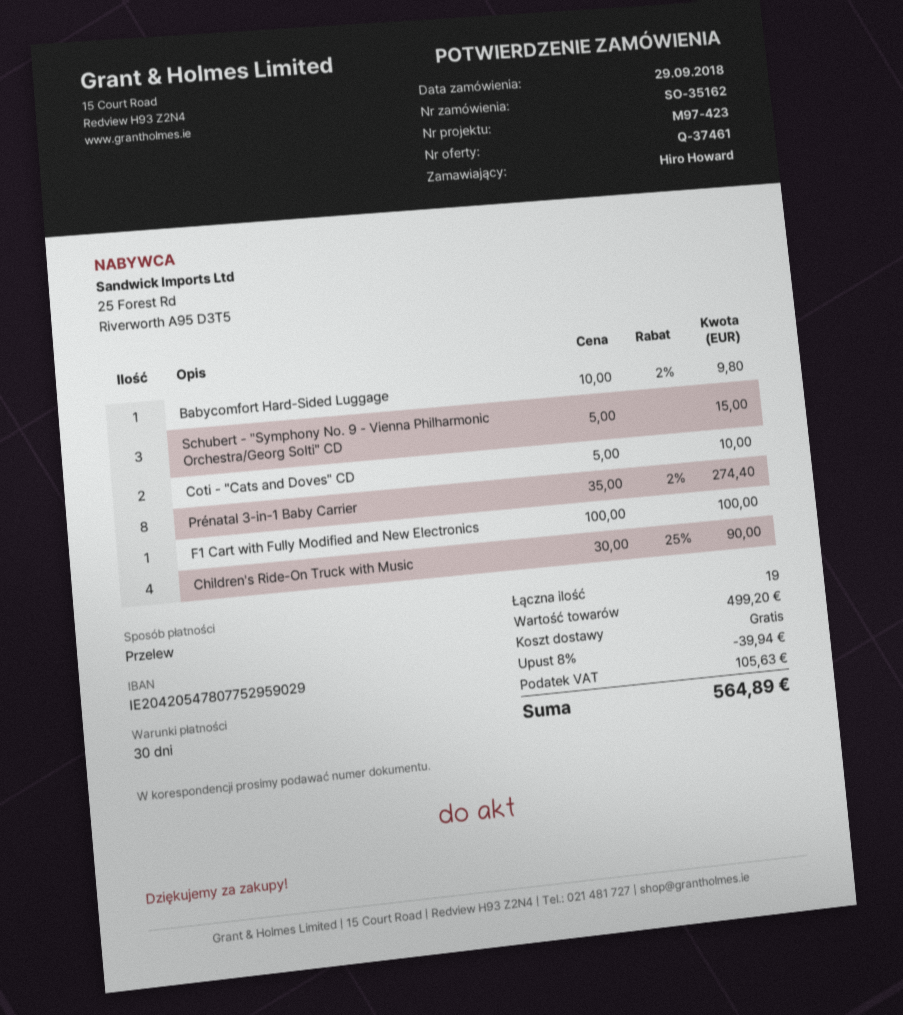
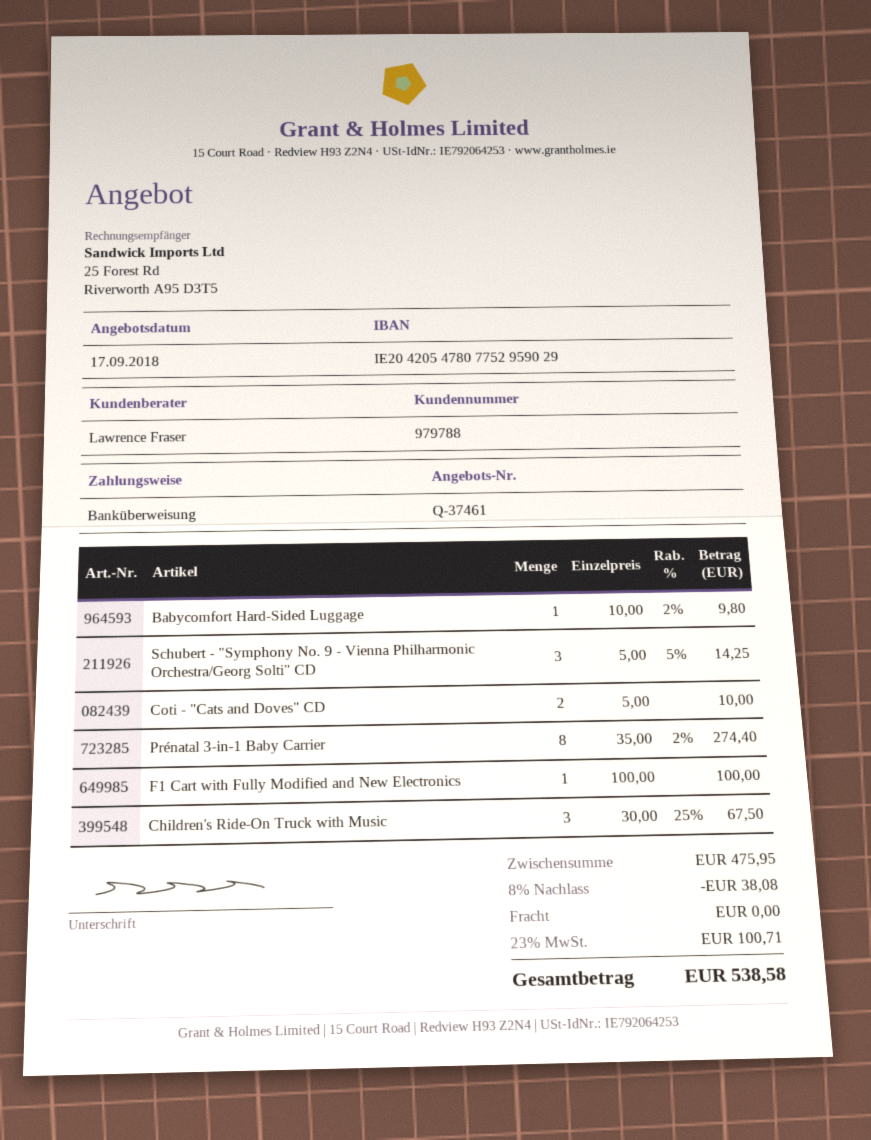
Schubert - "Symphony No. 9 - Vienna Philharmonic Orchestra/Georg Solti" CD: 3 x 5.00 = 15.00 -> 3 x 5.00 - 5% = 14.25
Children's Ride-On Truck with Music: 4 x 30.00 - 25% = 90.00 -> 3 x 30.00 - 25% = 67.50
subtotal: 499.20 -> 475.95
discount: 8% = 39.94 -> 8% = 38.08
tax: 105.63 -> 100.71
total: 564.89 -> 538.58

